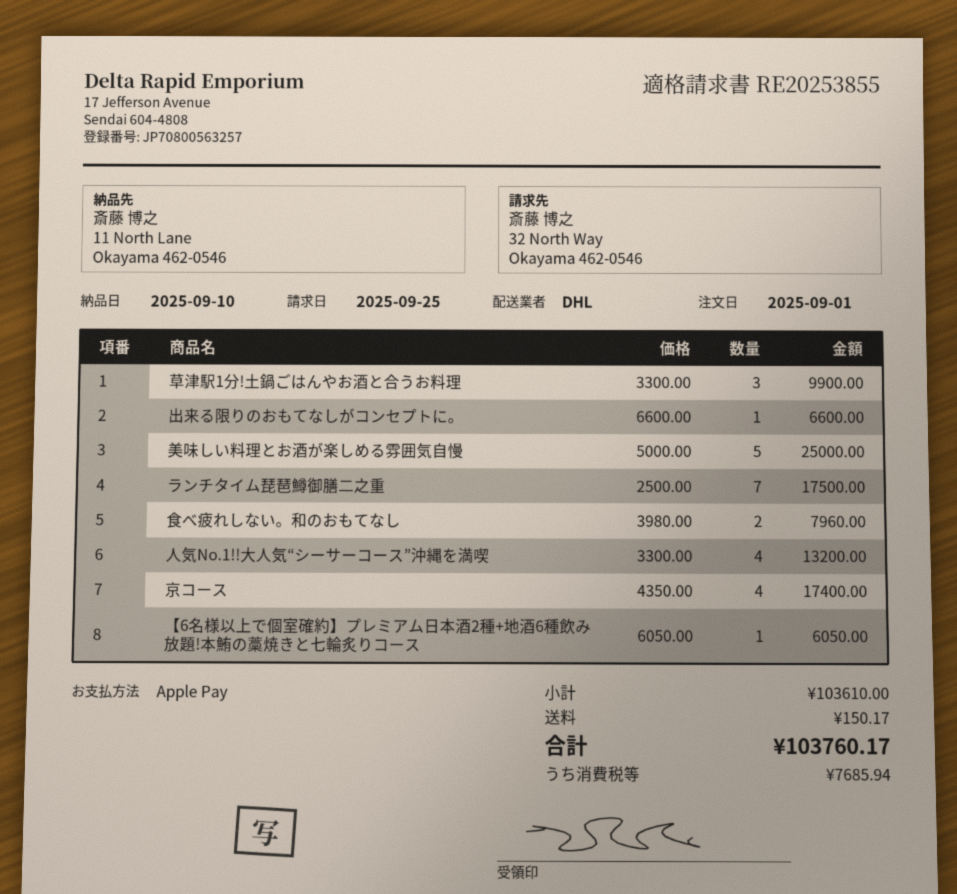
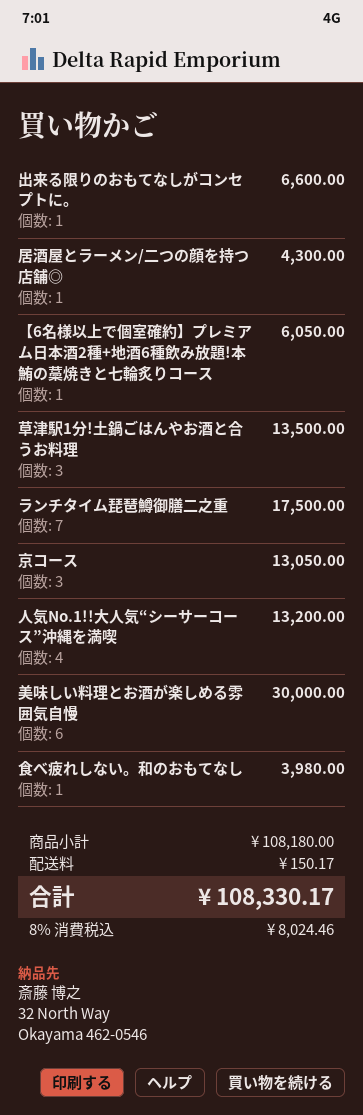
ship to: 11 North Lane, Okayama 462-0546 -> 32 North Way, Okayama 462-0546
草津駅1分!土鍋ごはんやお酒と合うお料理: 3 for 9900.00 -> 3 for 13500.00
美味しい料理とお酒が楽しめる雰囲気自慢: 5 for 25000.00 -> 6 for 30000.00
食べ疲れしない。和のおもてなし: 2 for 7960.00 -> 1 for 3980.00
京コース: 4 for 17400.00 -> 3 for 13050.00
居酒屋とラーメン/二つの顔を持つ店舗◎: none -> 1 for 4300.00
subtotal: 103610.00 -> 108180.00
tax: 7685.94 -> 8024.46
total: 103760.17 -> 108330.17

